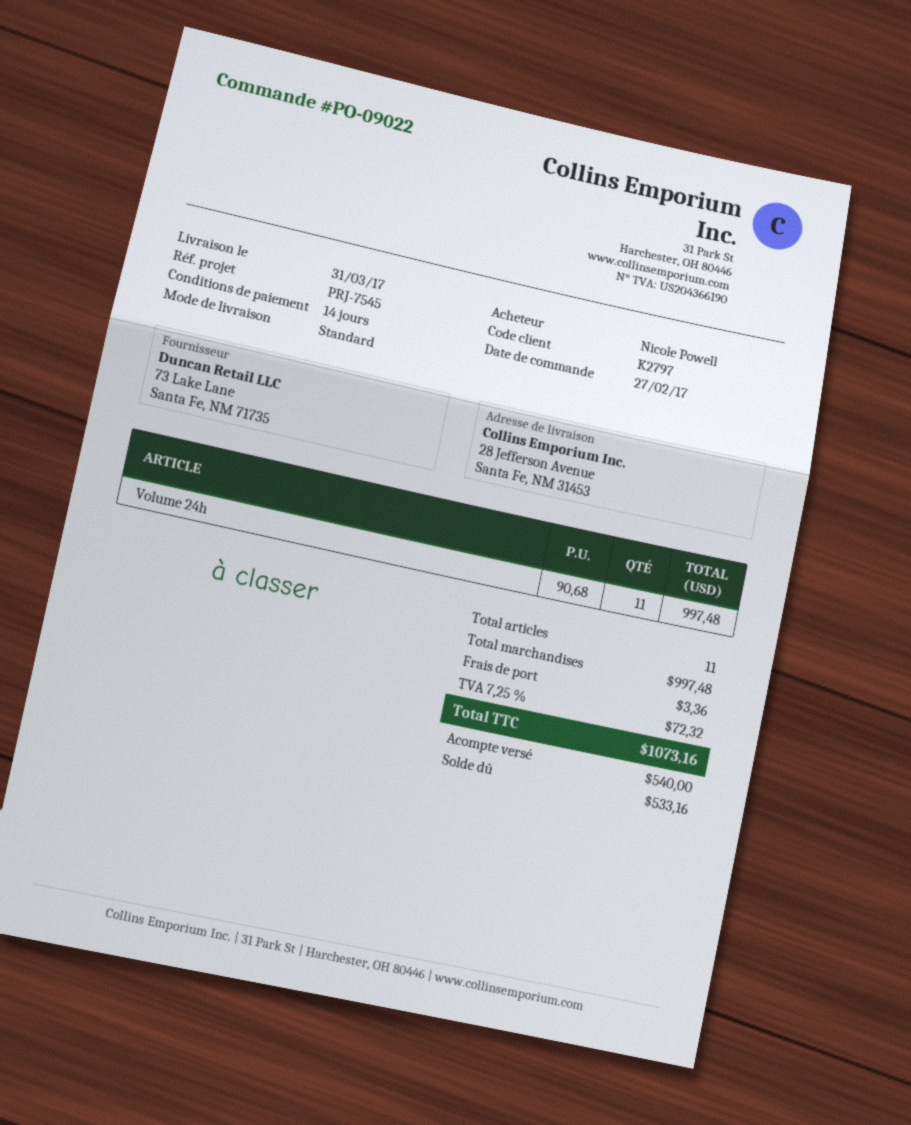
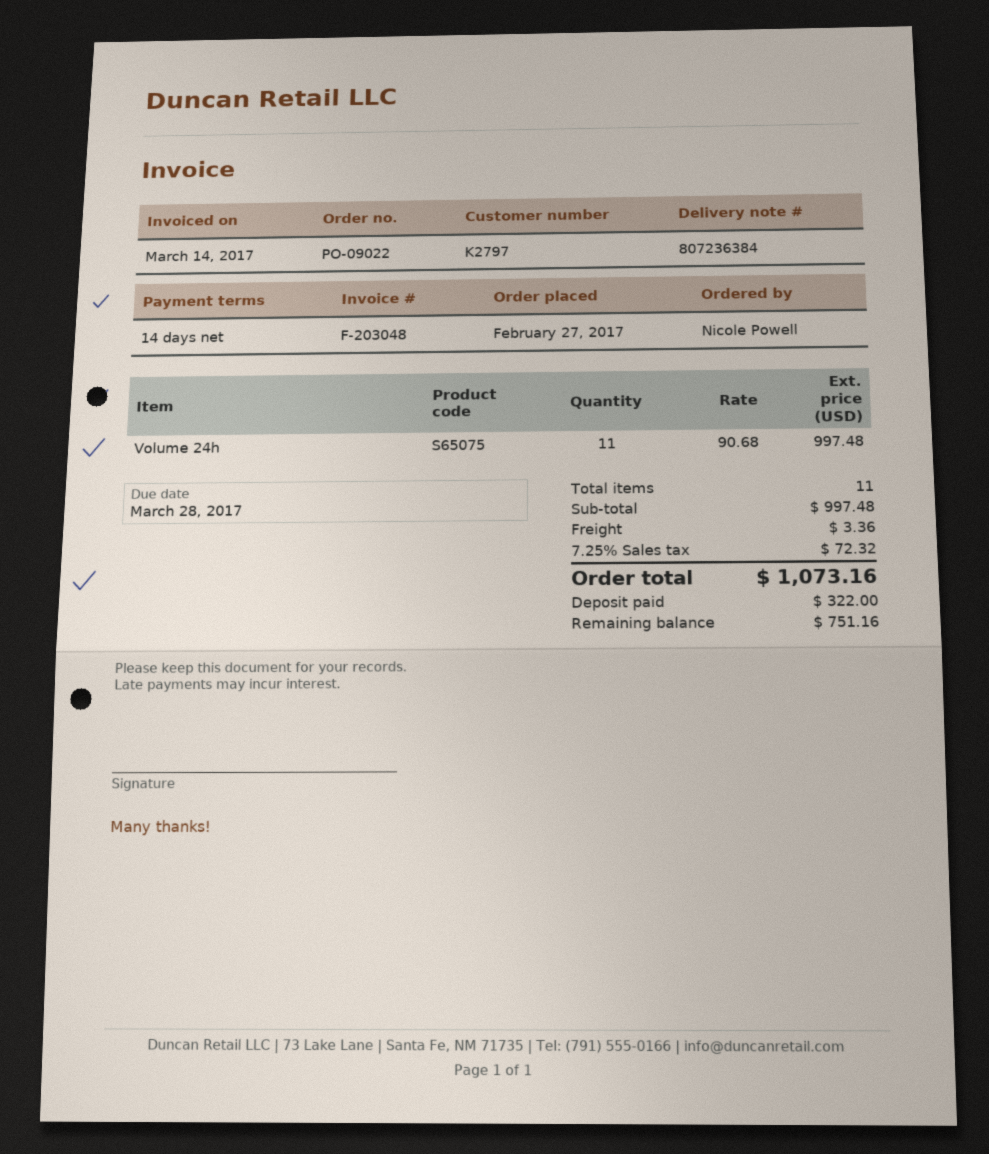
deposit: 540.00 -> 322.00
balance: 533.16 -> 751.16

